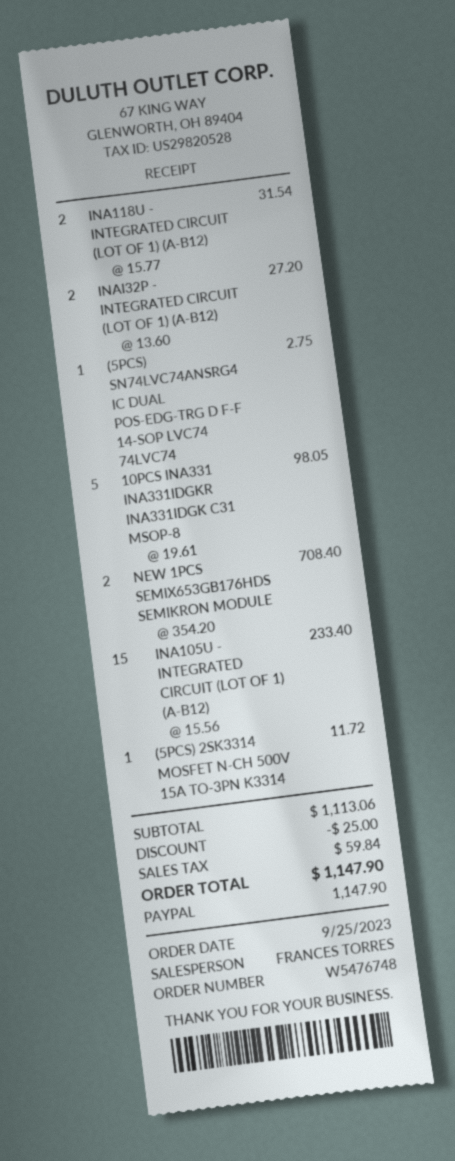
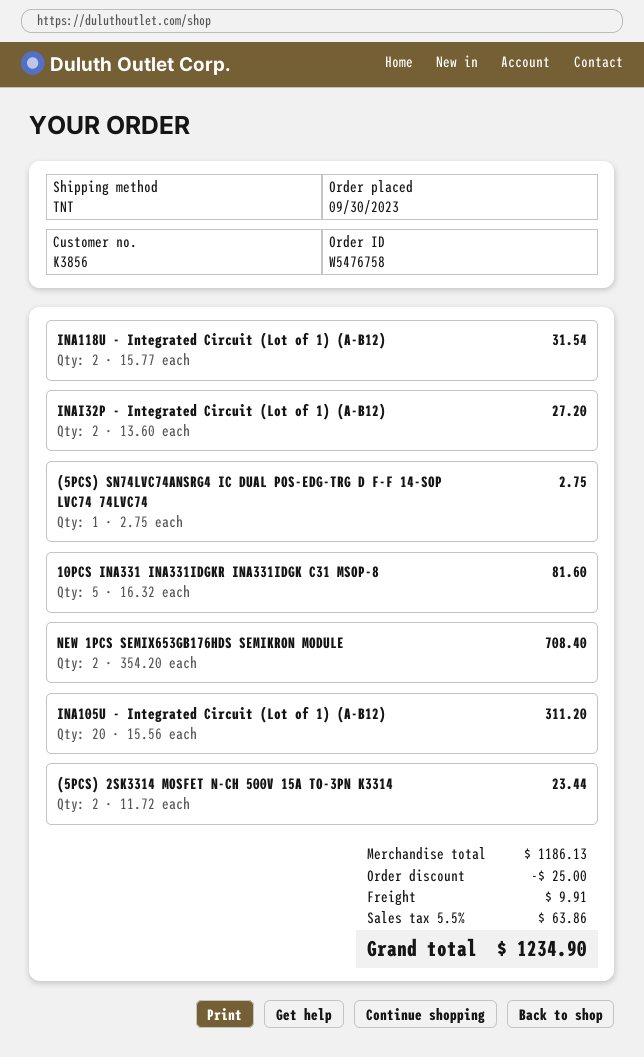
order number: W5476748 -> W5476758
order date: 2023-09-25 -> 2023-09-30
10PCS INA331 INA331IDGKR INA331IDGK C31 MSOP-8: 5 x 19.61 = 98.05 -> 5 x 16.32 = 81.60
INA105U - INTEGRATED CIRCUIT (LOT OF 1) (A-B12): 15 x 15.56 = 233.40 -> 20 x 15.56 = 311.20
(5PCS) 2SK3314 MOSFET N-CH 500V 15A TO-3PN K3314: 1 x 11.72 = 11.72 -> 2 x 11.72 = 23.44
subtotal: 1113.06 -> 1186.13
shipping: none -> 9.91
tax: 59.84 -> 63.86
total: 1147.90 -> 1234.90

